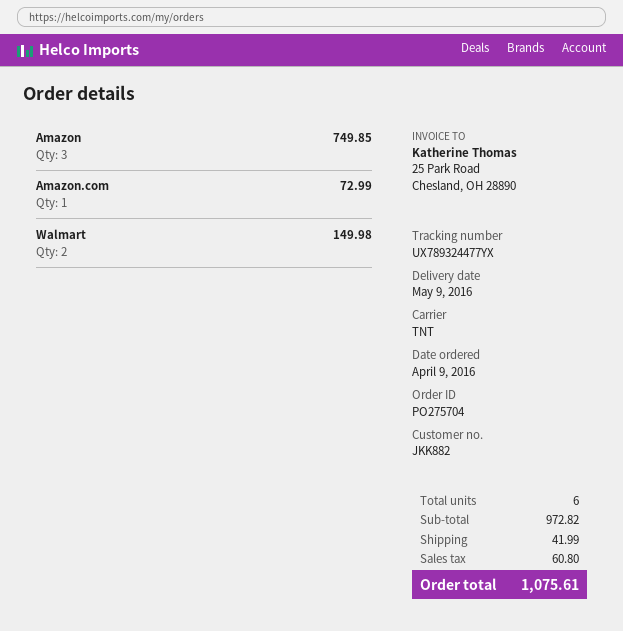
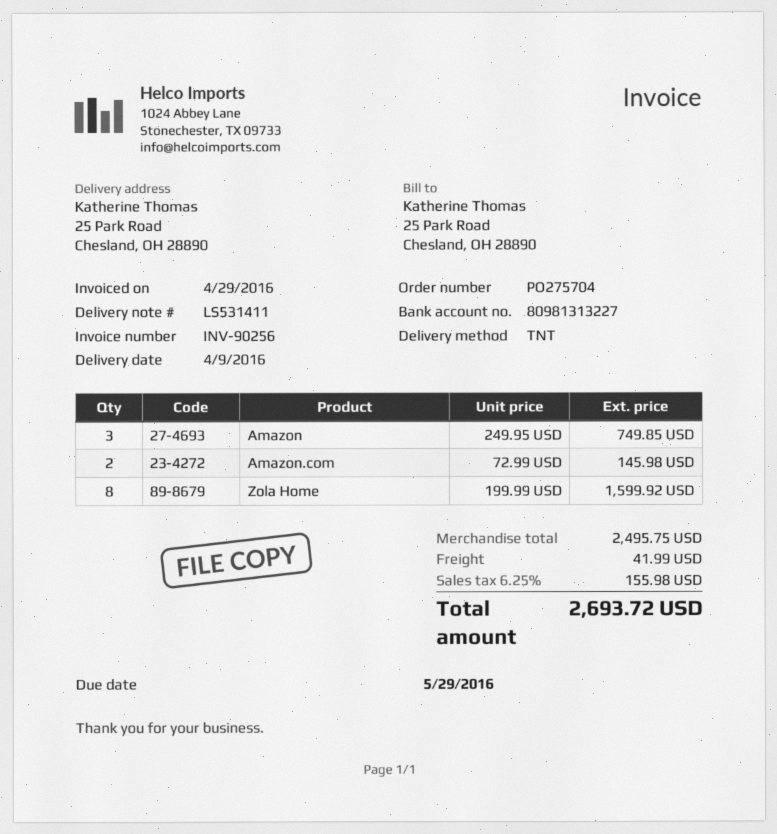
delivery date: 2016-05-09 -> 2016-04-09
Amazon.com: 1 for 72.99 -> 2 for 145.98
Walmart: 2 for 149.98 -> none
Zola Home: none -> 8 for 1599.92
subtotal: 972.82 -> 2495.75
tax: 60.80 -> 155.98
total: 1075.61 -> 2693.72

